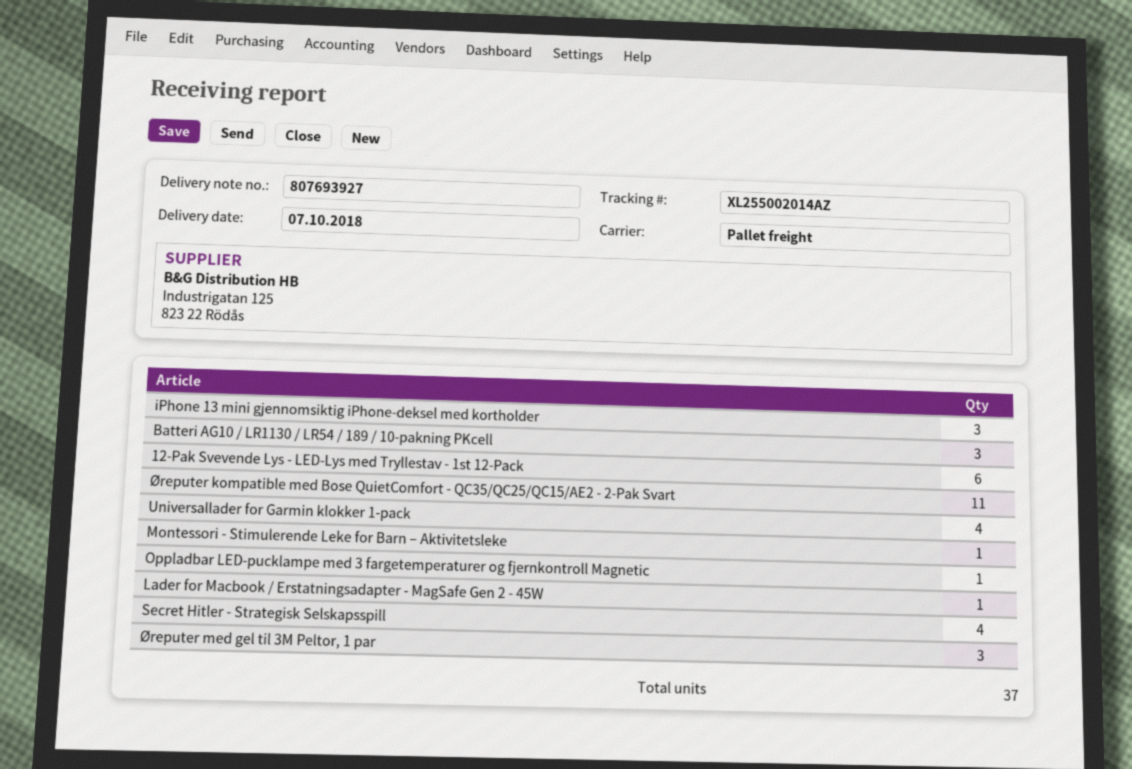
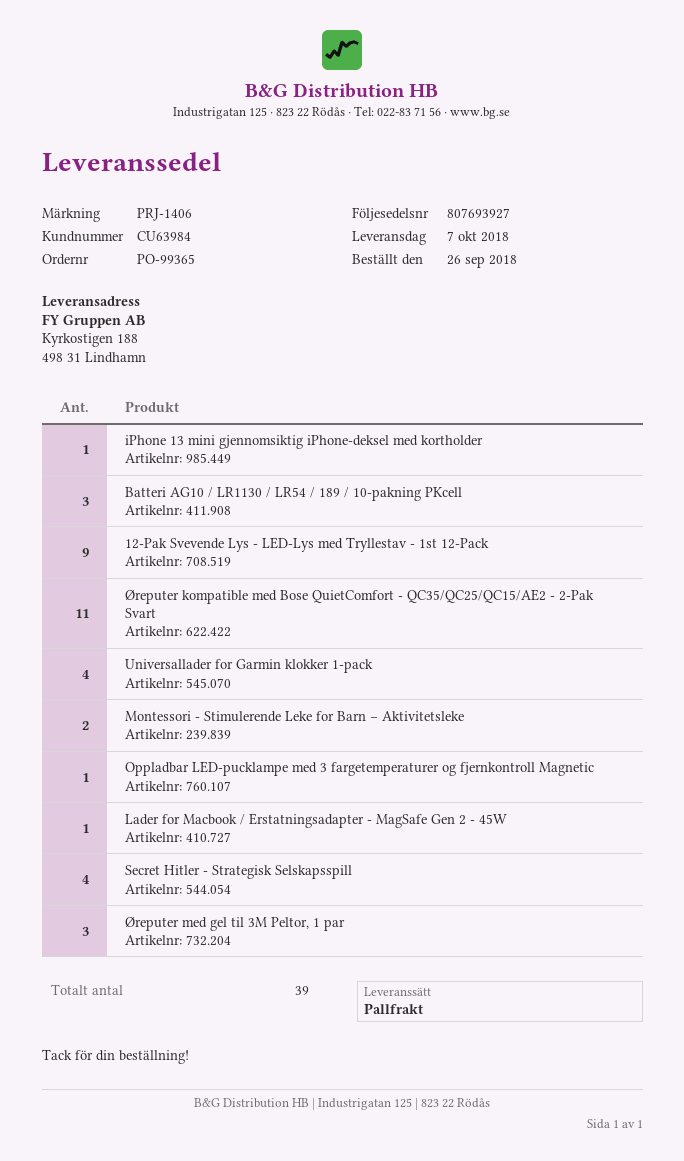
iPhone 13 mini gjennomsiktig iPhone-deksel med kortholder: 3 -> 1
12-Pak Svevende Lys - LED-Lys med Tryllestav - 1st 12-Pack: 6 -> 9
Montessori - Stimulerende Leke for Barn – Aktivitetsleke: 1 -> 2
total quantity: 37 -> 39

